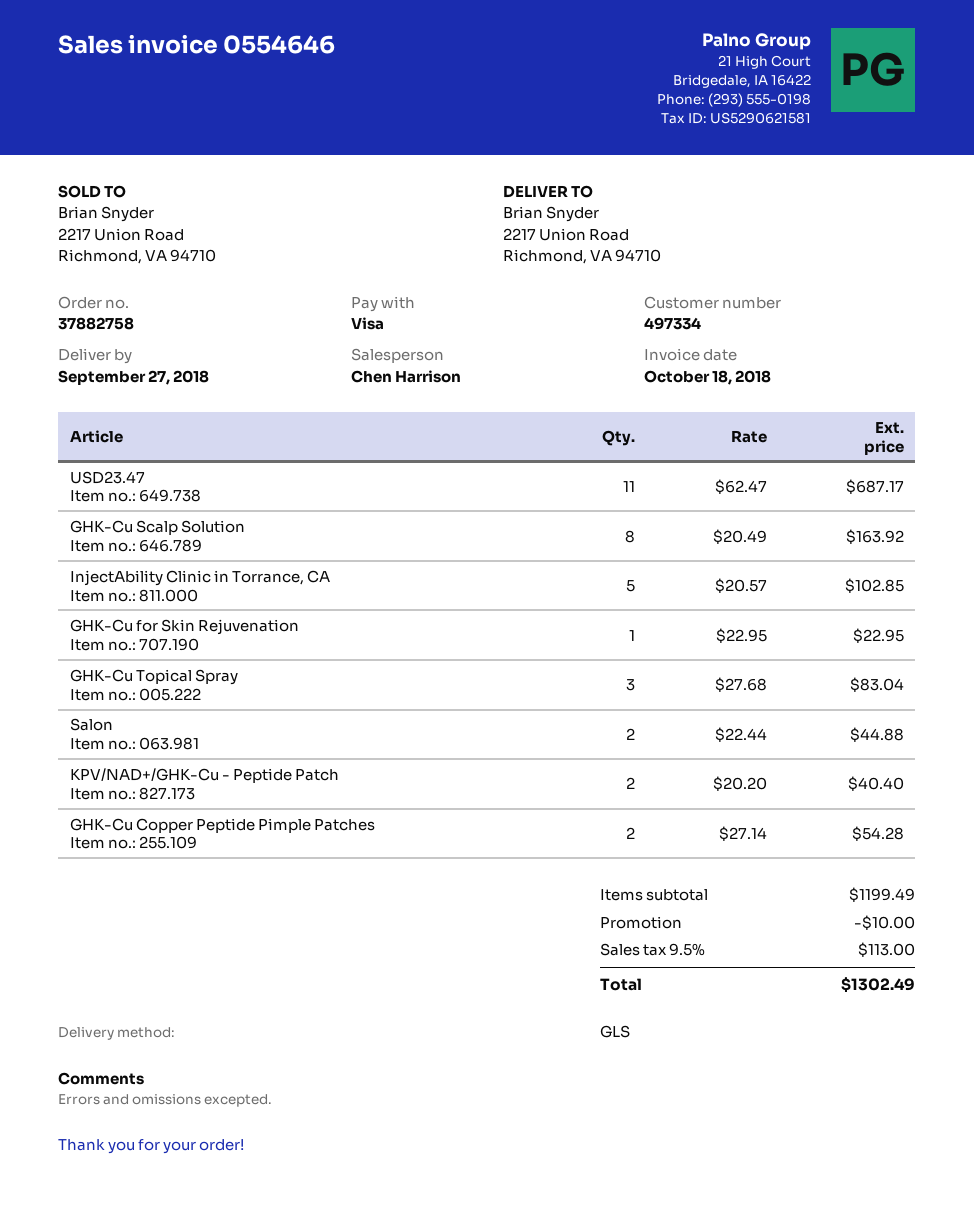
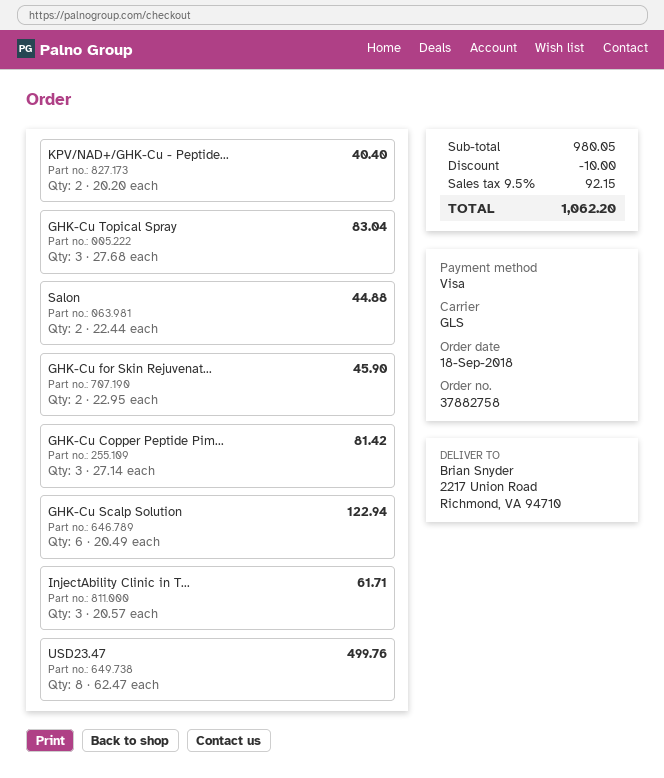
USD23.47: 11 x 62.47 = 687.17 -> 8 x 62.47 = 499.76
GHK-Cu Scalp Solution: 8 x 20.49 = 163.92 -> 6 x 20.49 = 122.94
InjectAbility Clinic in Torrance, CA: 5 x 20.57 = 102.85 -> 3 x 20.57 = 61.71
GHK-Cu for Skin Rejuvenation: 1 x 22.95 = 22.95 -> 2 x 22.95 = 45.90
GHK-Cu Copper Peptide Pimple Patches: 2 x 27.14 = 54.28 -> 3 x 27.14 = 81.42
subtotal: 1199.49 -> 980.05
tax: 9.5% = 113.00 -> 9.5% = 92.15
total: 1302.49 -> 1062.20

